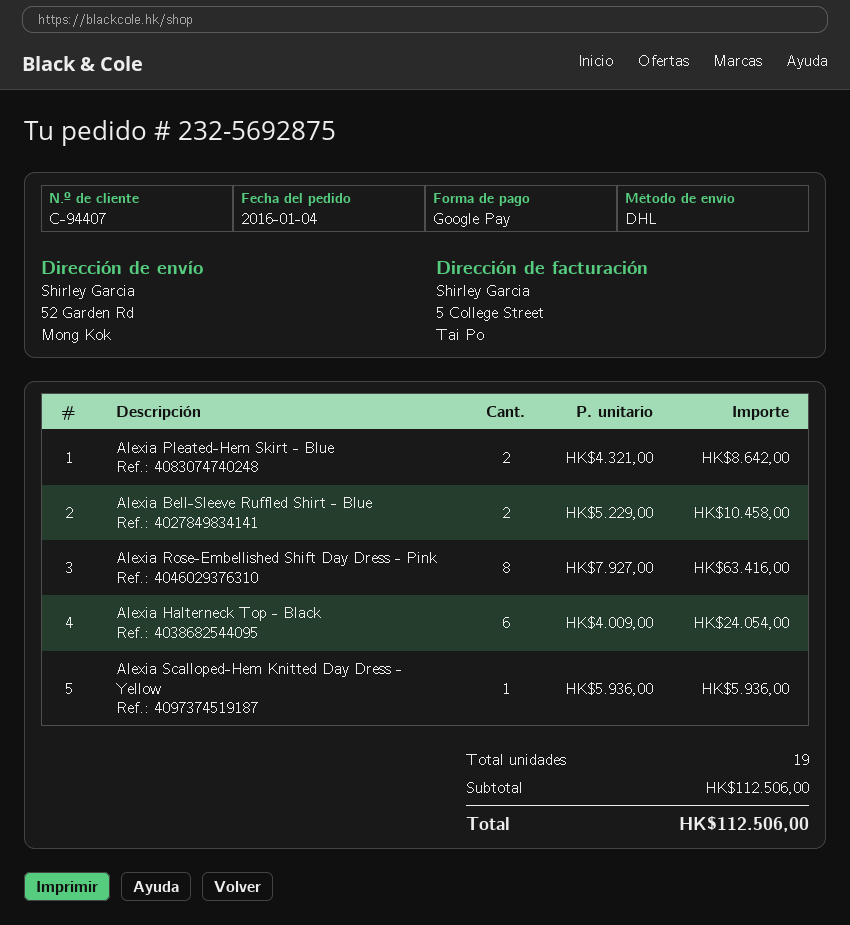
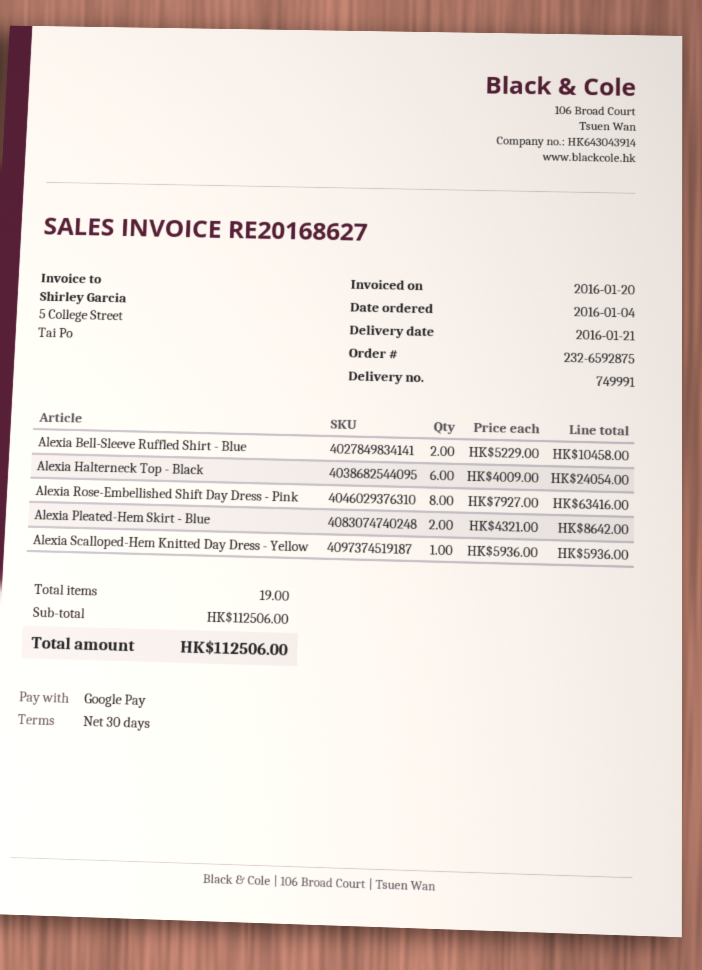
order number: 232-5692875 -> 232-6592875

